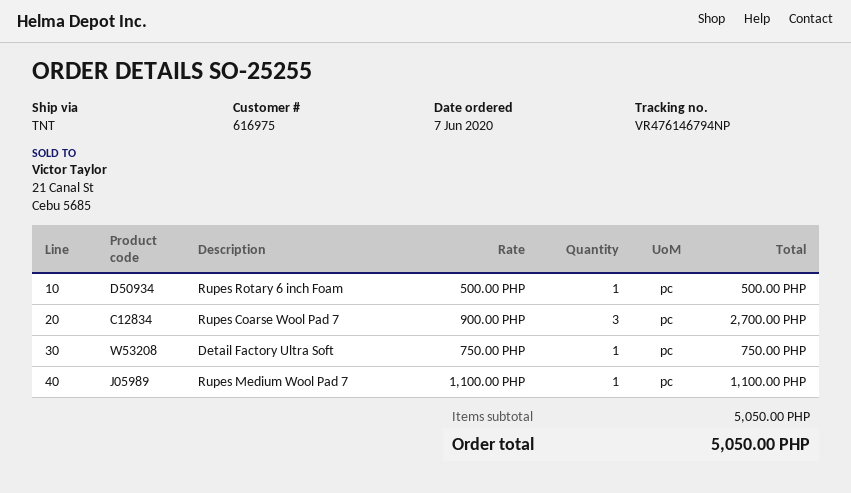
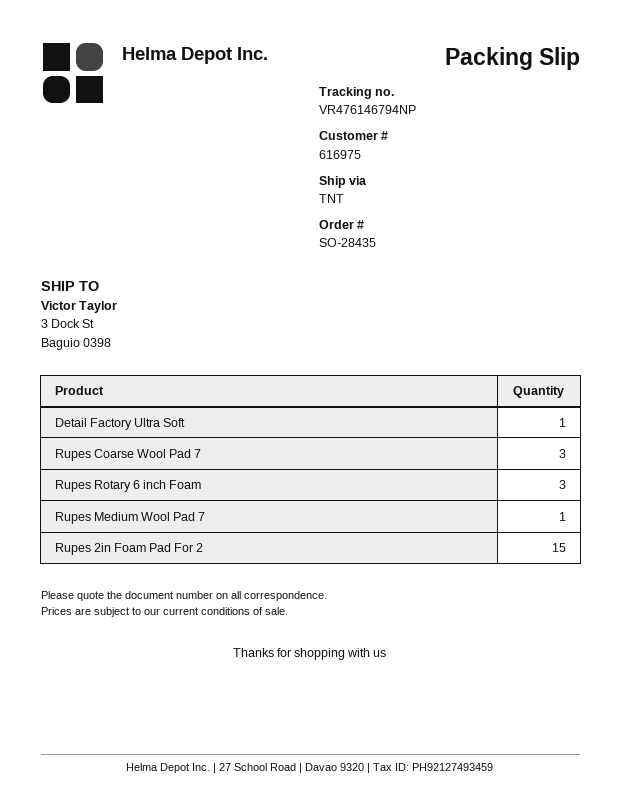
order number: SO-25255 -> SO-28435
Rupes Rotary 6 inch Foam: 1 -> 3
Rupes 2in Foam Pad For 2: none -> 15

